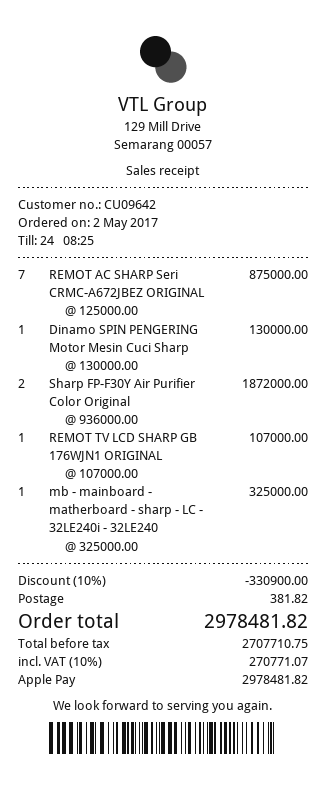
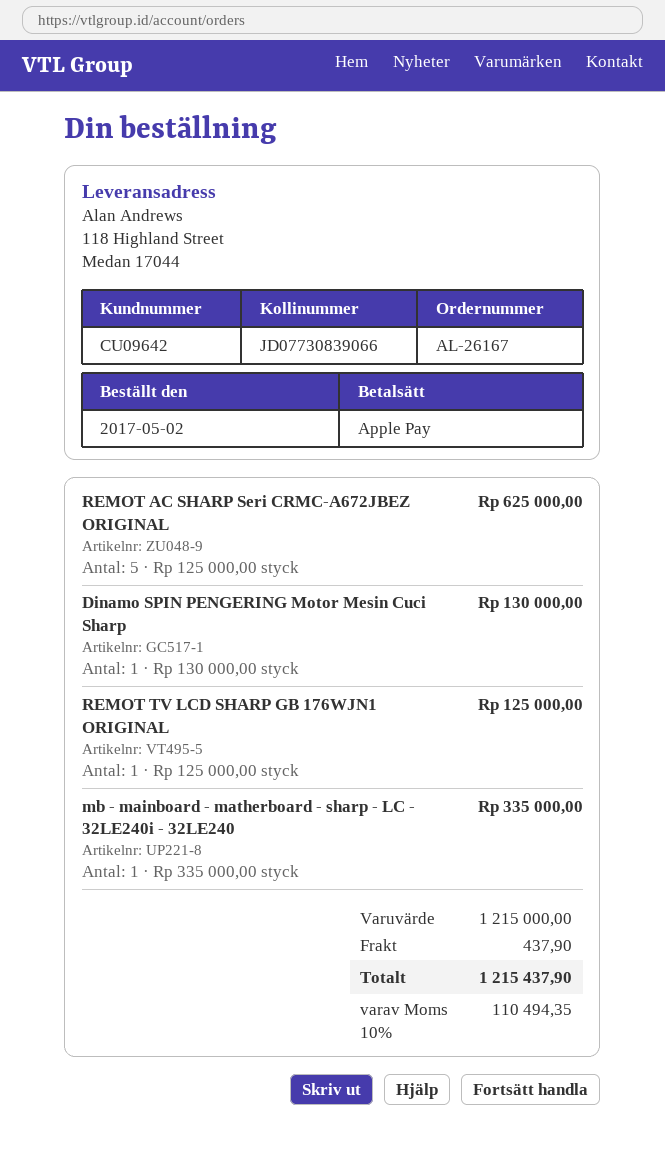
REMOT AC SHARP Seri CRMC-A672JBEZ ORIGINAL: 7 x 125000.00 = 875000.00 -> 5 x 125000.00 = 625000.00
Sharp FP-F30Y Air Purifier Color Original: 2 x 936000.00 = 1872000.00 -> none
REMOT TV LCD SHARP GB 176WJN1 ORIGINAL: 1 x 107000.00 = 107000.00 -> 1 x 125000.00 = 125000.00
mb - mainboard - matherboard - sharp - LC - 32LE240i - 32LE240: 1 x 325000.00 = 325000.00 -> 1 x 335000.00 = 335000.00
discount: 10% = 330900.00 -> none
shipping: 381.82 -> 437.90
tax: 10% = 270771.07 -> 10% = 110494.35
total: 2978481.82 -> 1215437.90

